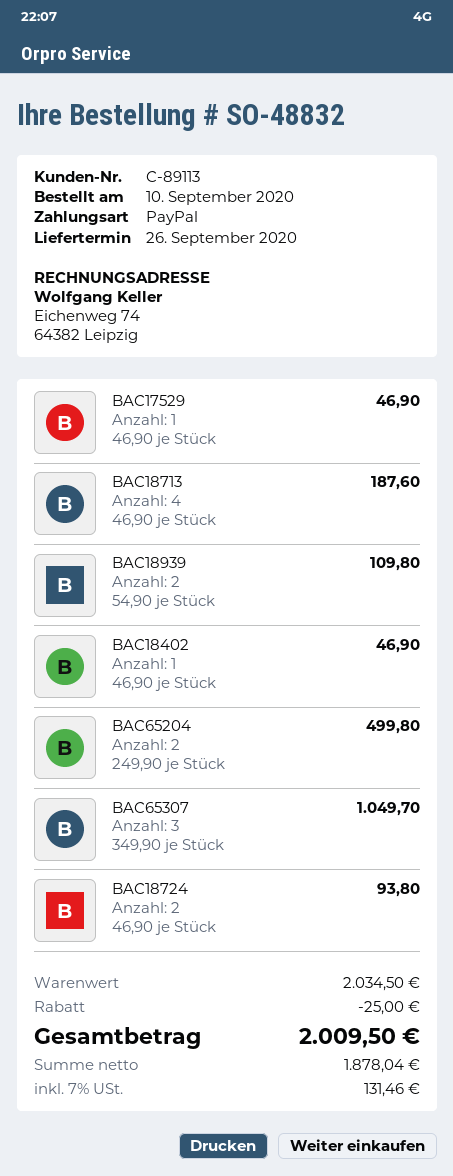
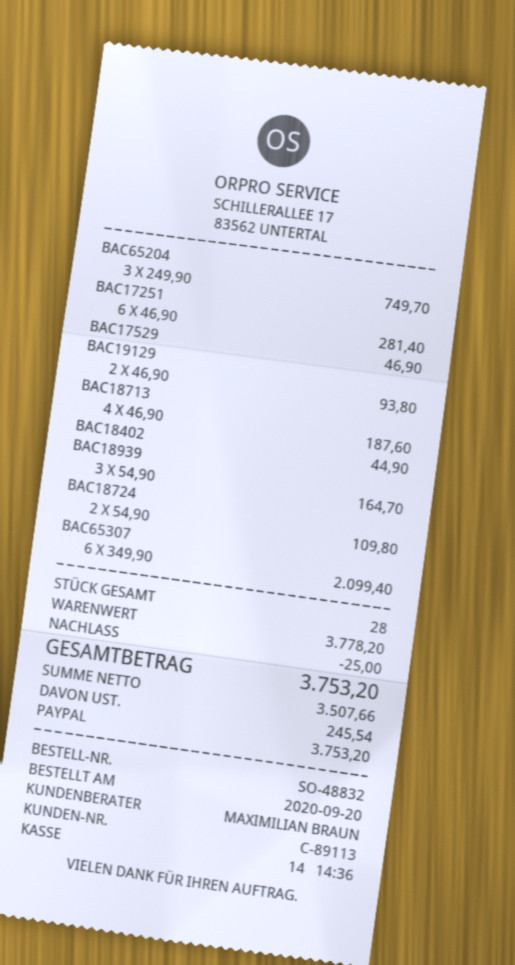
order date: 2020-09-10 -> 2020-09-20
BAC18939: 2 x 54.90 = 109.80 -> 3 x 54.90 = 164.70
BAC18402: 1 x 46.90 = 46.90 -> 1 x 44.90 = 44.90
BAC65204: 2 x 249.90 = 499.80 -> 3 x 249.90 = 749.70
BAC65307: 3 x 349.90 = 1049.70 -> 6 x 349.90 = 2099.40
BAC18724: 2 x 46.90 = 93.80 -> 2 x 54.90 = 109.80
BAC17251: none -> 6 x 46.90 = 281.40
BAC19129: none -> 2 x 46.90 = 93.80
subtotal: 2034.50 -> 3778.20
net: 1878.04 -> 3507.66
tax: 131.46 -> 245.54
total: 2009.50 -> 3753.20

